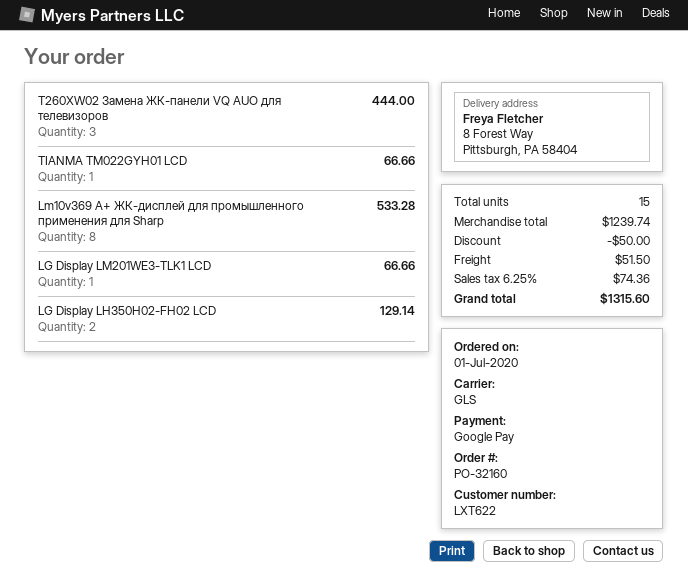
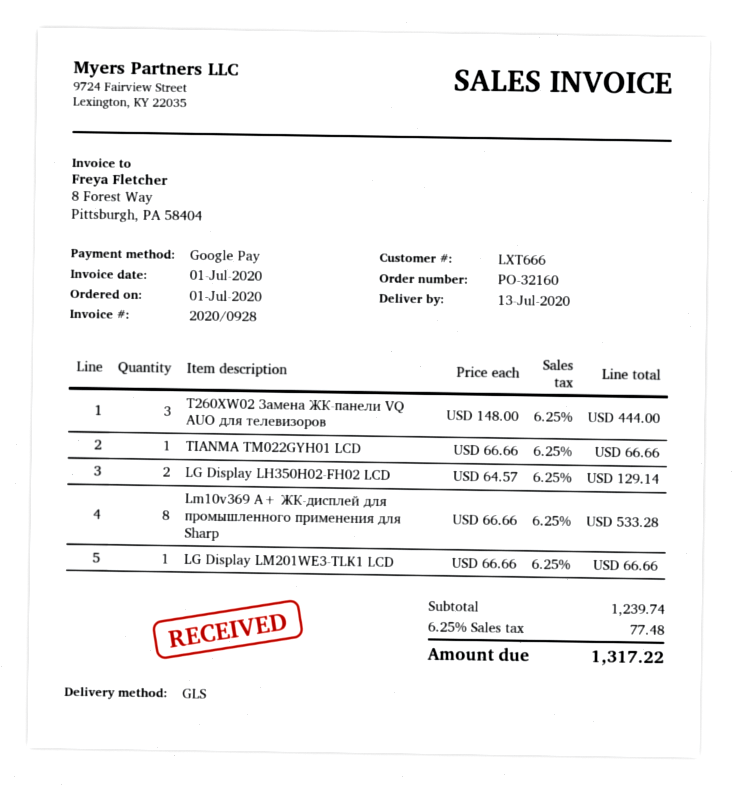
customer number: LXT622 -> LXT666
discount: 50.00 -> none
shipping: 51.50 -> none
tax: 6.25% = 74.36 -> 6.25% = 77.48
total: 1315.60 -> 1317.22

